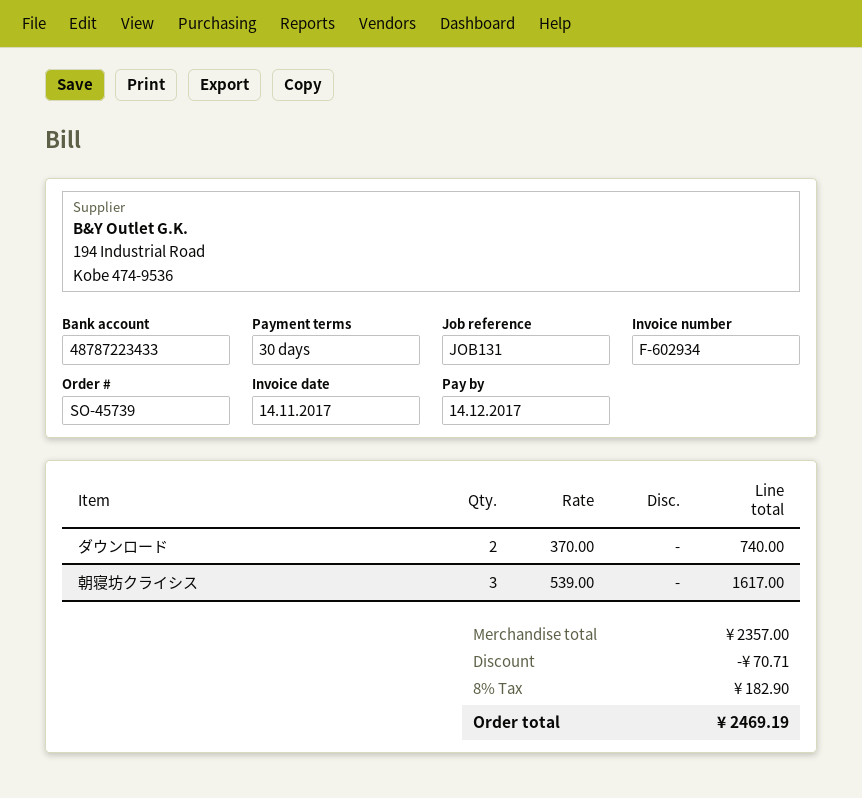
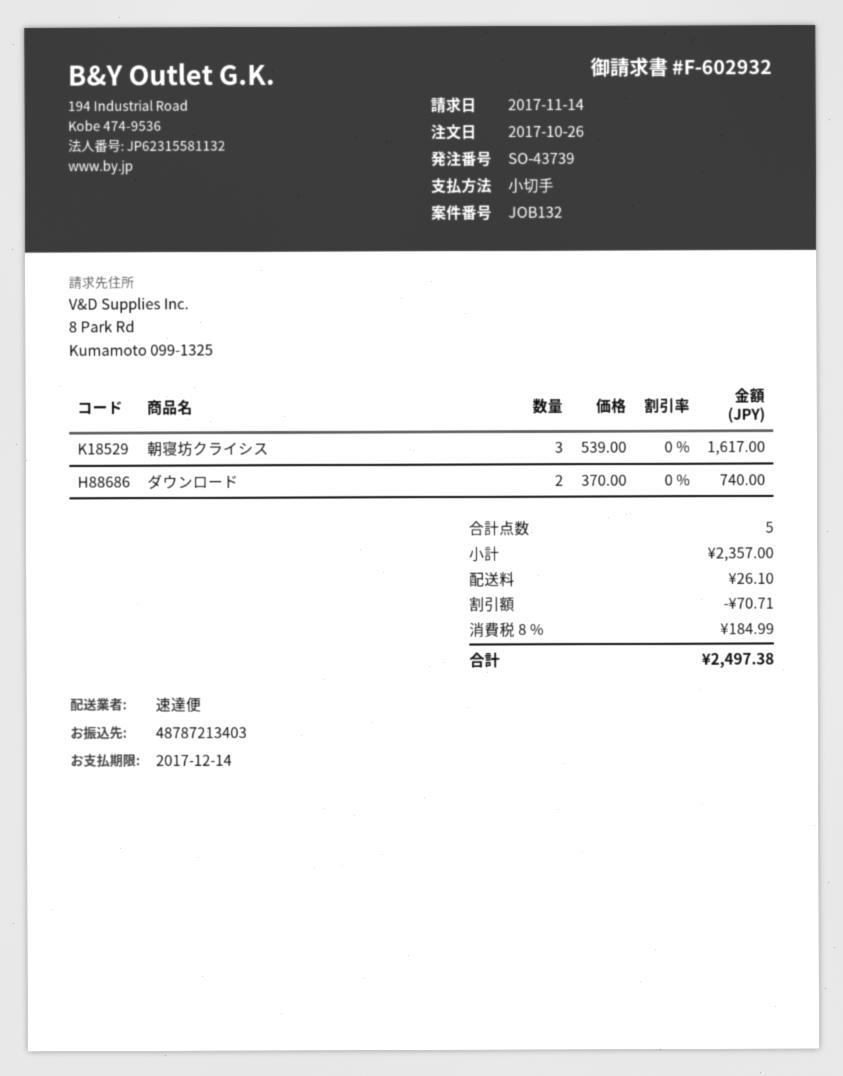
order number: SO-45739 -> SO-43739
invoice number: F-602934 -> F-602932
reference: JOB131 -> JOB132
bank account: 48787223433 -> 48787213403
shipping: none -> 26.10
tax: 8% = 182.90 -> 8% = 184.99
total: 2469.19 -> 2497.38

